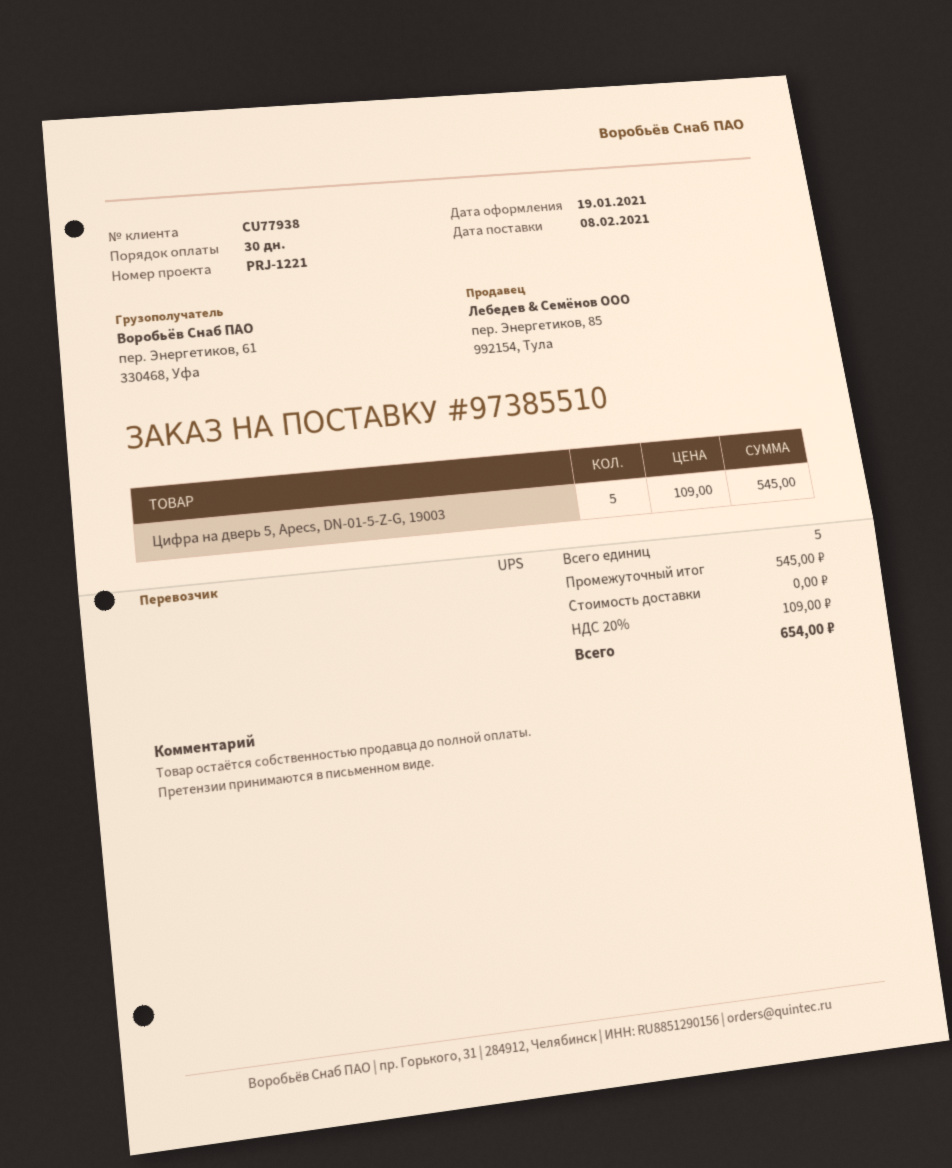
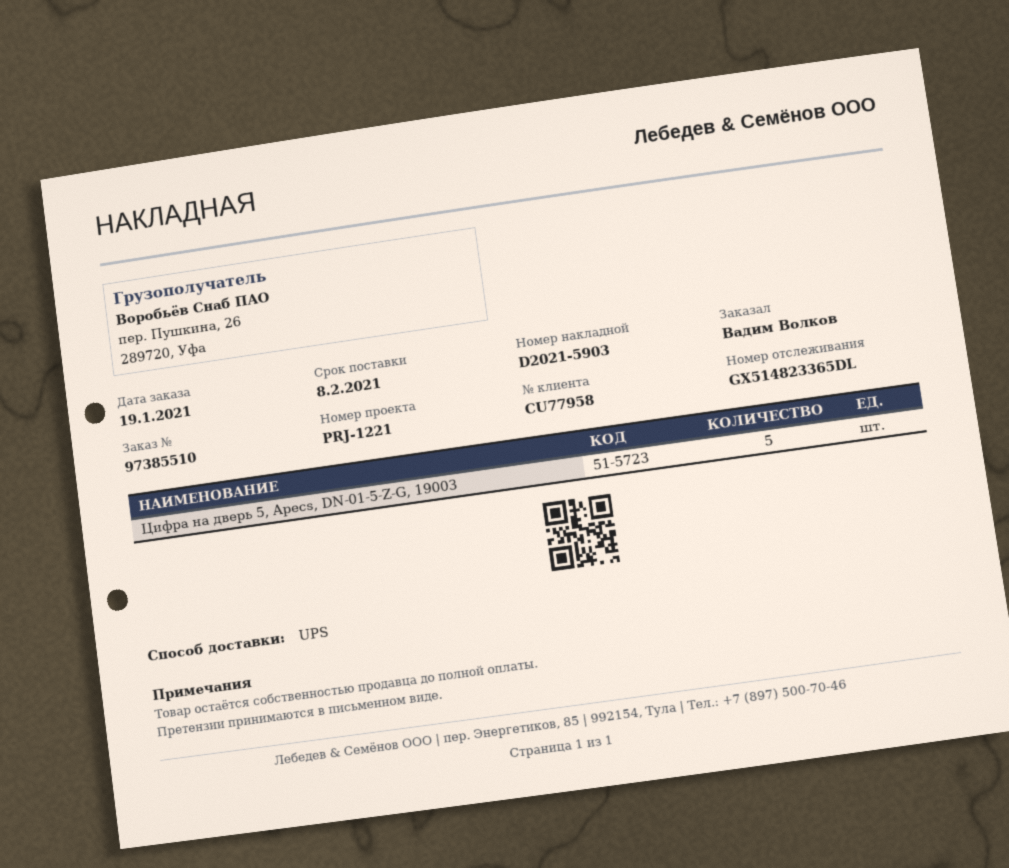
customer number: CU77938 -> CU77958
ship to: пер. Энергетиков, 61, 330468, Уфа -> пер. Пушкина, 26, 289720, Уфа

